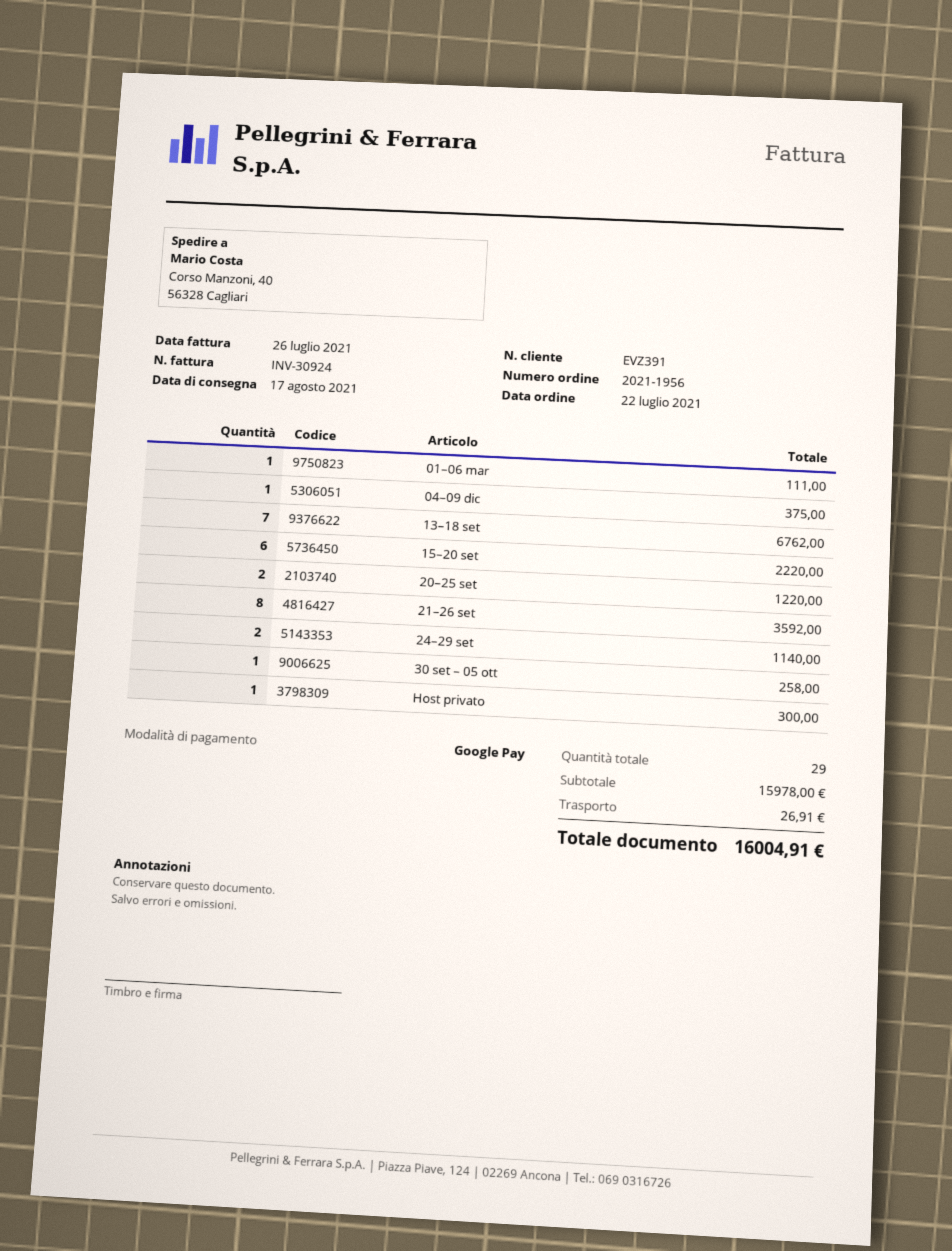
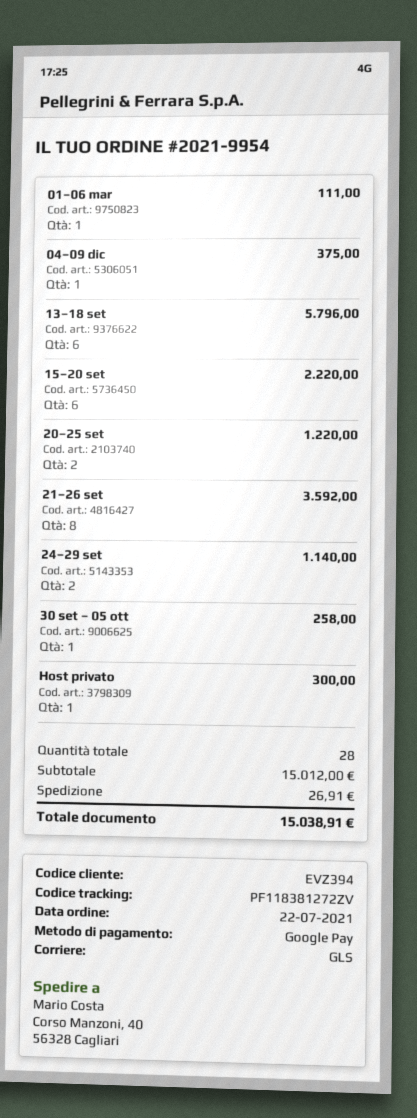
order number: 2021-1956 -> 2021-9954
customer number: EVZ391 -> EVZ394
13–18 set: 7 for 6762.00 -> 6 for 5796.00
total quantity: 29 -> 28
subtotal: 15978.00 -> 15012.00
total: 16004.91 -> 15038.91

